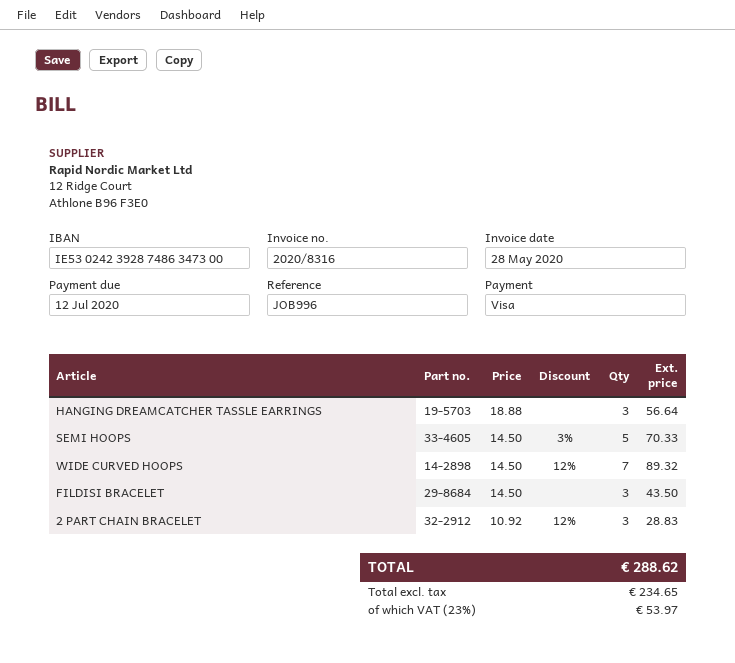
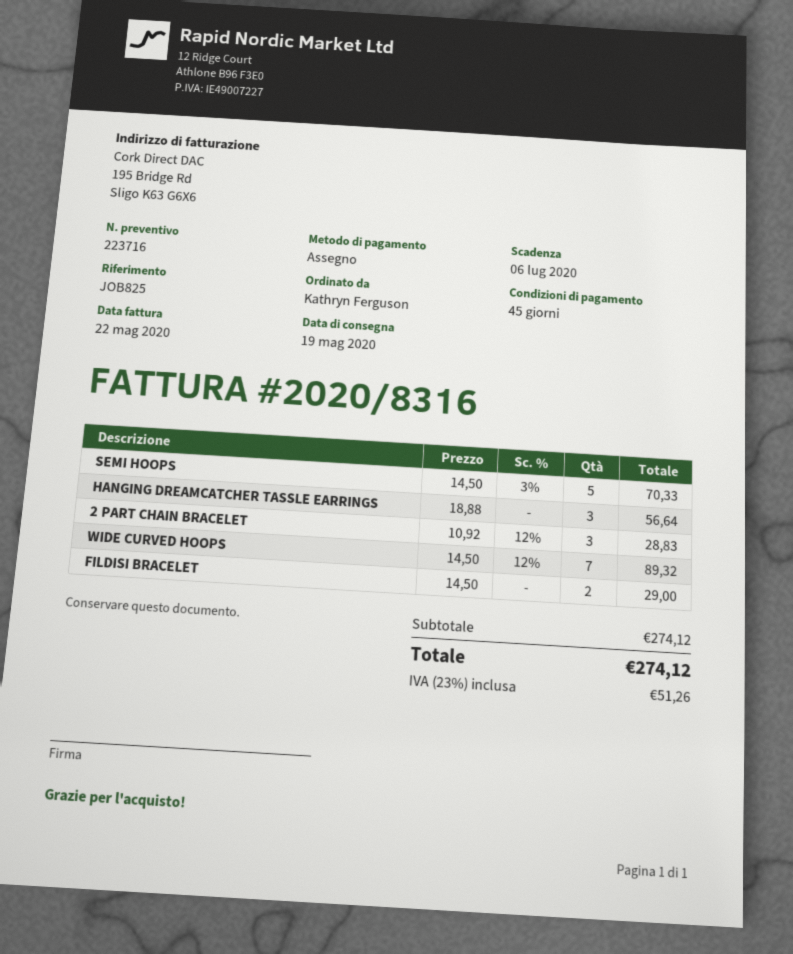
invoice date: 2020-05-28 -> 2020-05-22
due date: 2020-07-12 -> 2020-07-06
reference: JOB996 -> JOB825
payment method: Visa -> cheque
FILDISI BRACELET: 3 x 14.50 = 43.50 -> 2 x 14.50 = 29.00
tax: 23% = 53.97 -> 23% = 51.26
total: 288.62 -> 274.12

